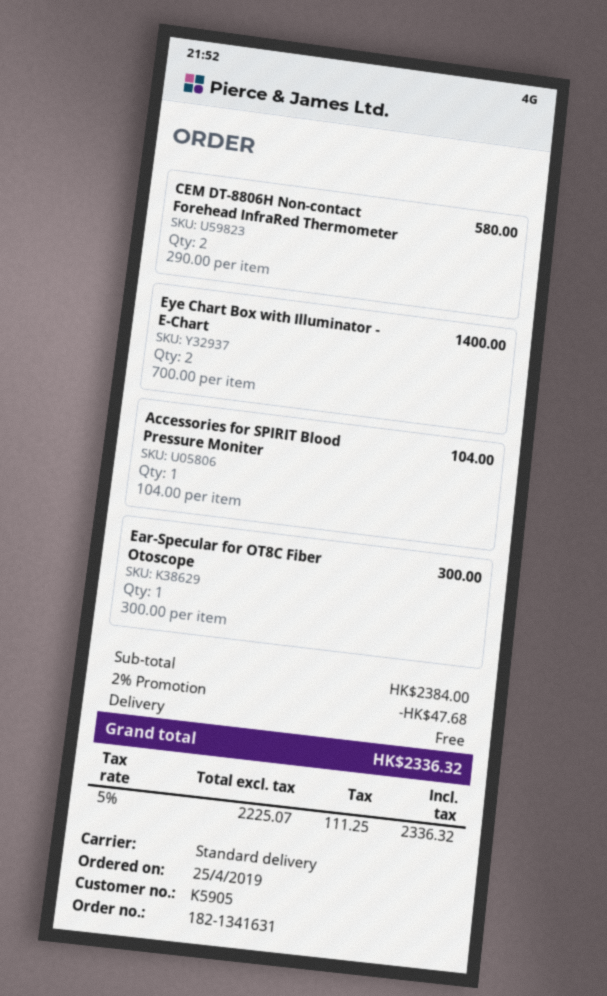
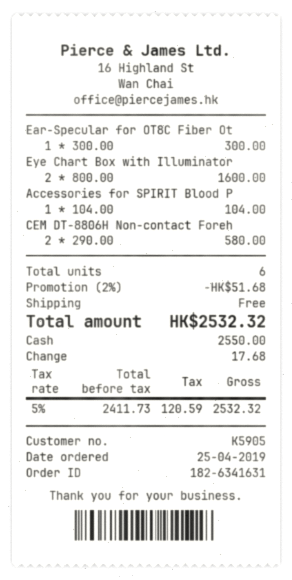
order number: 182-1341631 -> 182-6341631
Eye Chart Box with Illuminator - E-Chart: 2 x 700.00 = 1400.00 -> 2 x 800.00 = 1600.00
discount: 2% = 47.68 -> 2% = 51.68
net: 2225.07 -> 2411.73
tax: 5% = 111.25 -> 5% = 120.59
total: 2336.32 -> 2532.32

